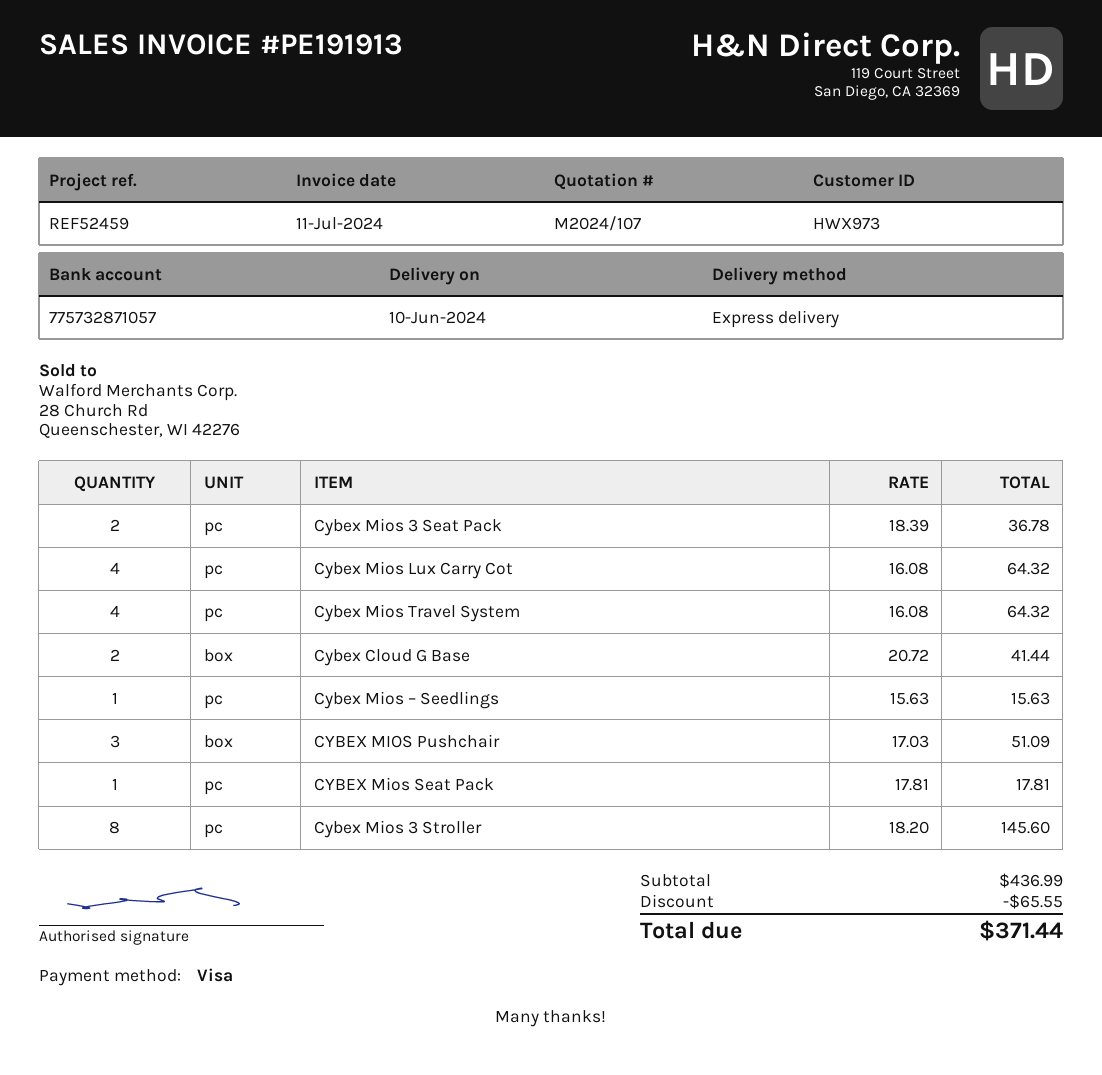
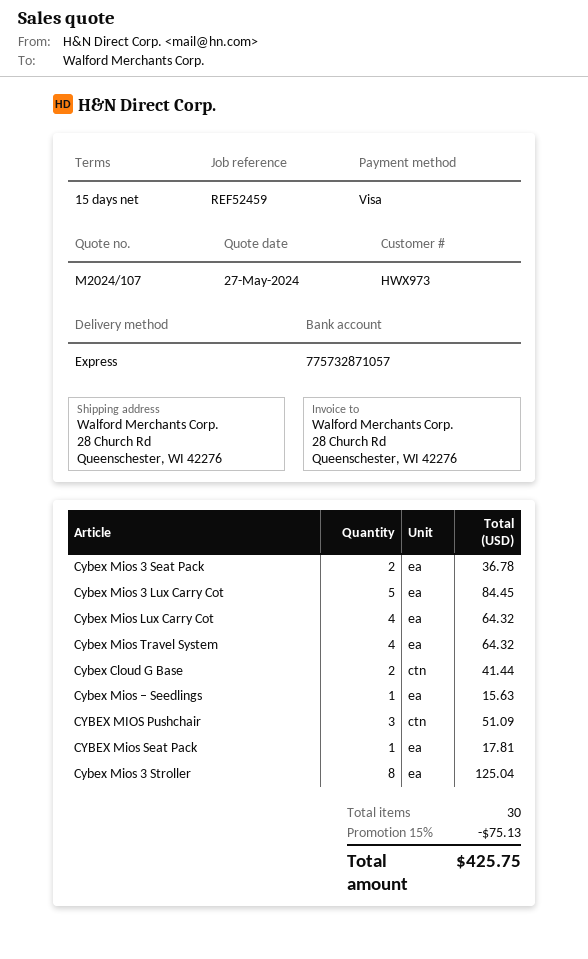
Cybex Mios 3 Stroller: 8 for 145.60 -> 8 for 125.04
Cybex Mios 3 Lux Carry Cot: none -> 5 for 84.45
discount: 65.55 -> 75.13
total: 371.44 -> 425.75

